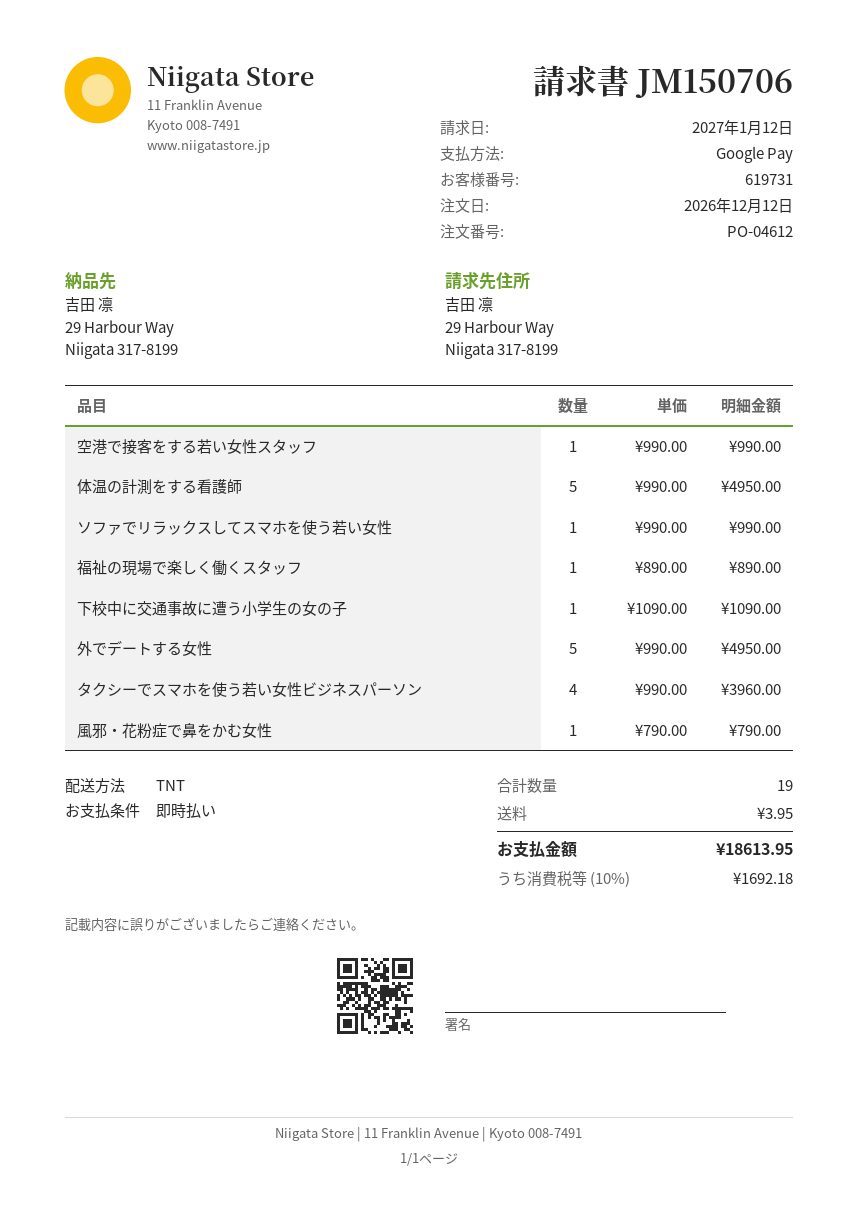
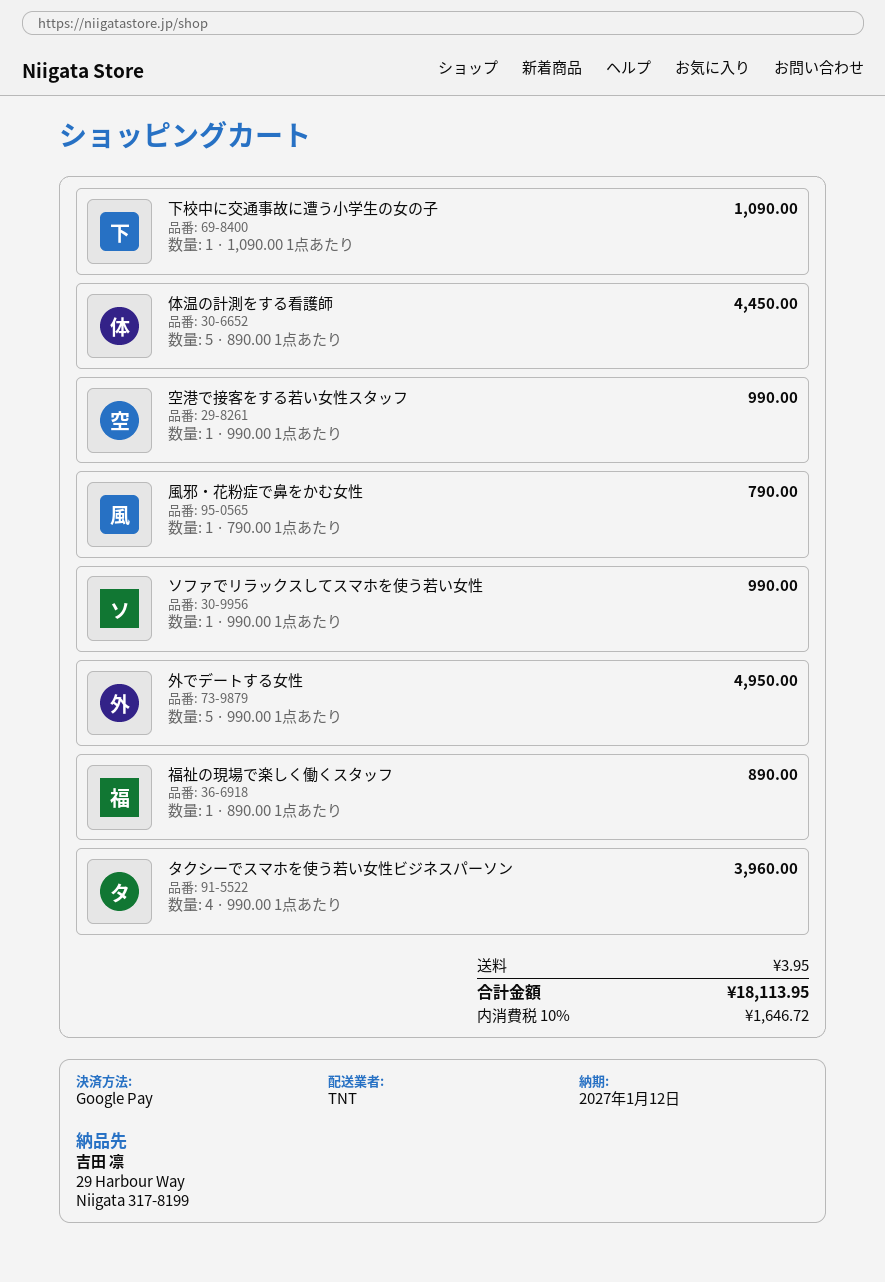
体温の計測をする看護師: 5 x 990.00 = 4950.00 -> 5 x 890.00 = 4450.00
tax: 10% = 1692.18 -> 10% = 1646.72
total: 18613.95 -> 18113.95

